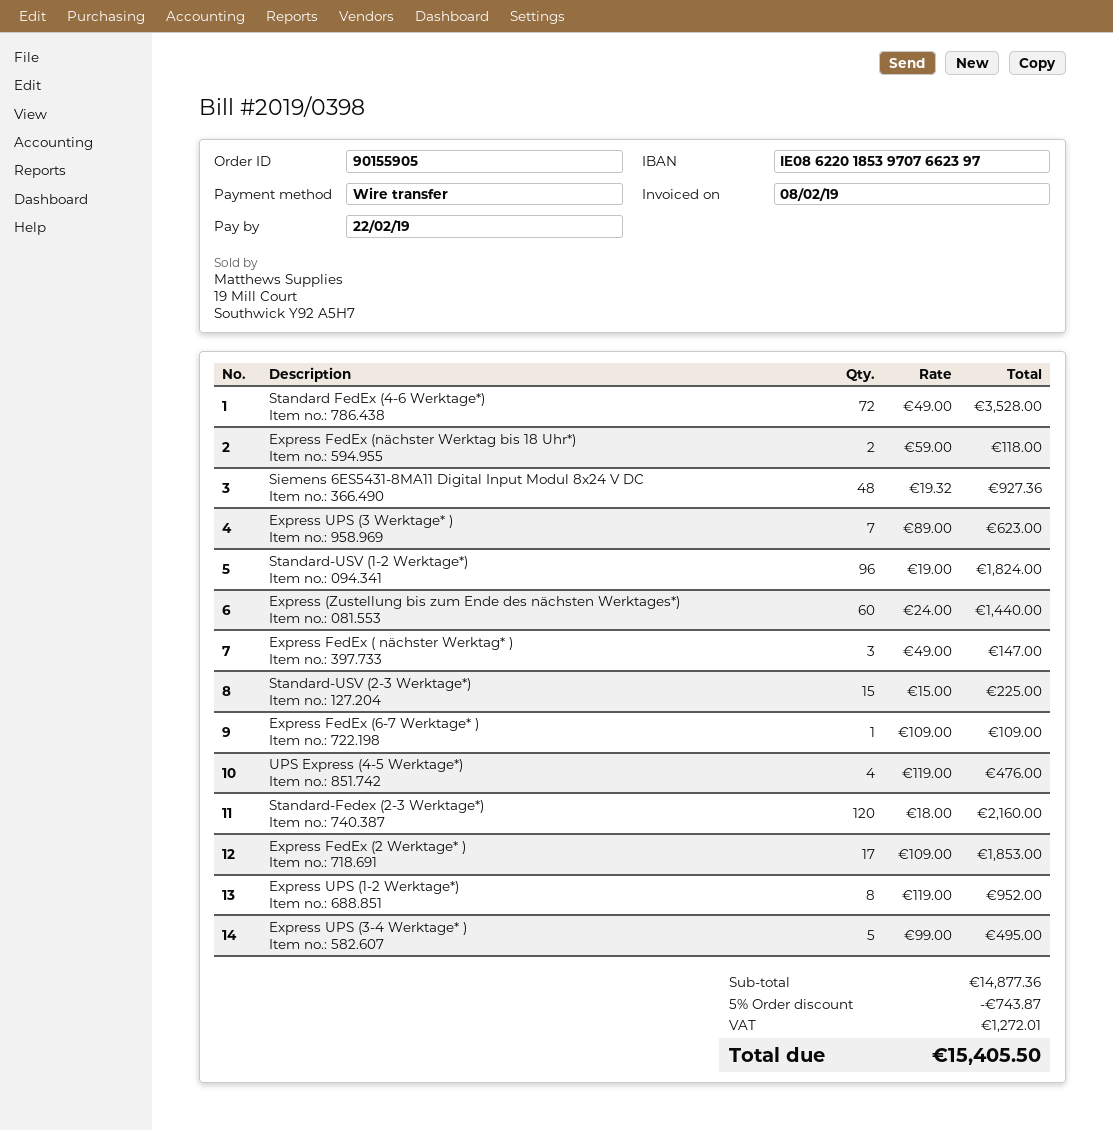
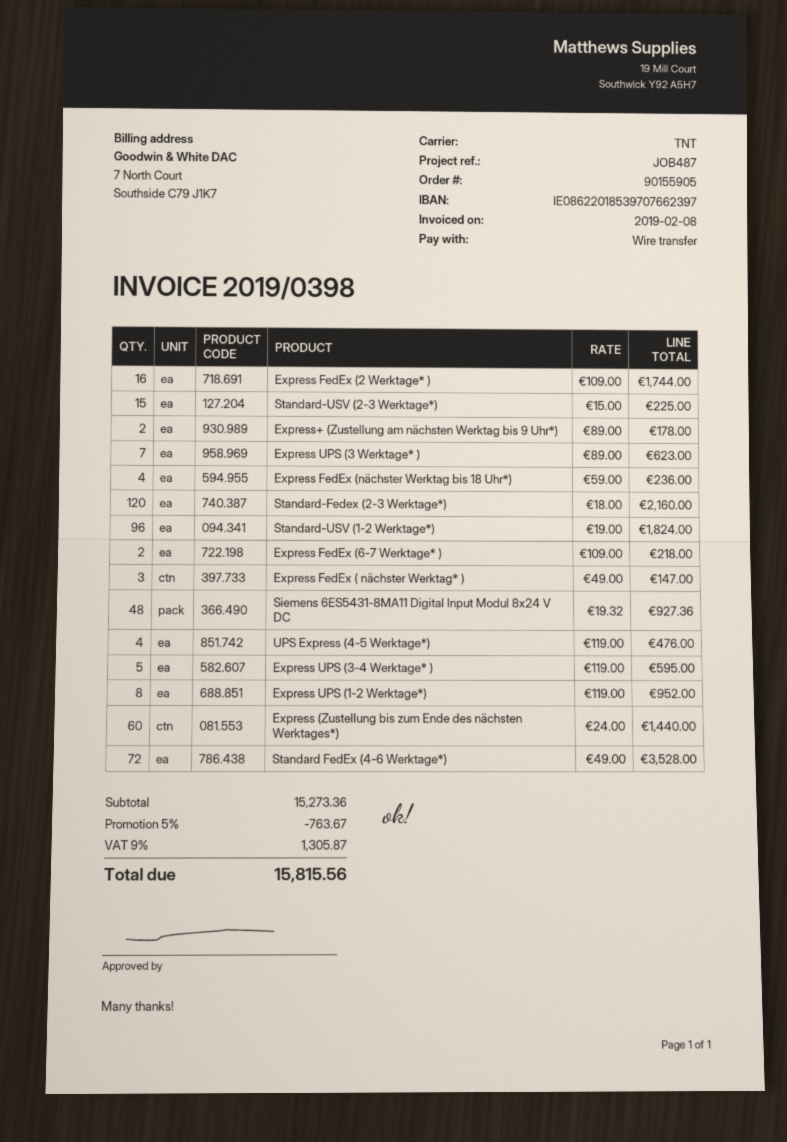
Express FedEx (nächster Werktag bis 18 Uhr*): 2 x 59.00 = 118.00 -> 4 x 59.00 = 236.00
Express FedEx (6-7 Werktage* ): 1 x 109.00 = 109.00 -> 2 x 109.00 = 218.00
Express FedEx (2 Werktage* ): 17 x 109.00 = 1853.00 -> 16 x 109.00 = 1744.00
Express UPS (3-4 Werktage* ): 5 x 99.00 = 495.00 -> 5 x 119.00 = 595.00
Express+ (Zustellung am nächsten Werktag bis 9 Uhr*): none -> 2 x 89.00 = 178.00
subtotal: 14877.36 -> 15273.36
discount: 5% = 743.87 -> 5% = 763.67
tax: 1272.01 -> 1305.87
total: 15405.50 -> 15815.56

